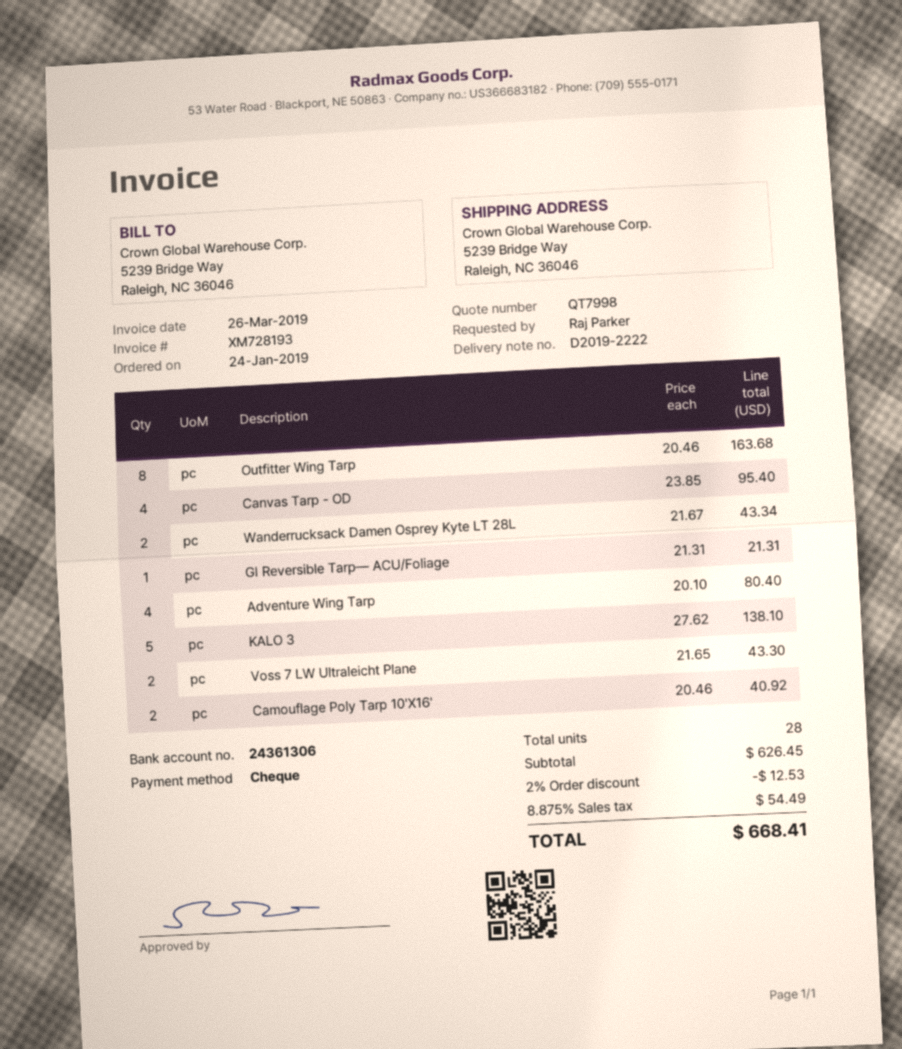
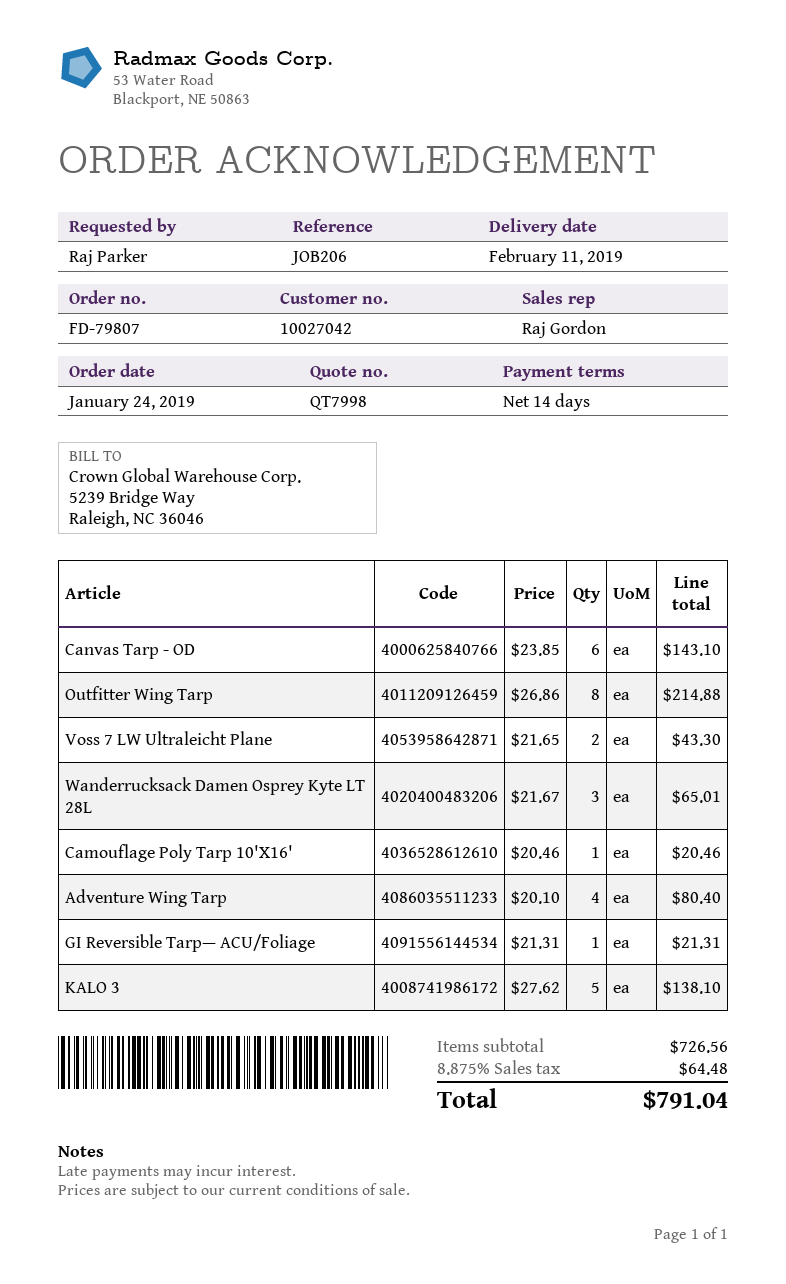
Outfitter Wing Tarp: 8 x 20.46 = 163.68 -> 8 x 26.86 = 214.88
Canvas Tarp - OD: 4 x 23.85 = 95.40 -> 6 x 23.85 = 143.10
Wanderrucksack Damen Osprey Kyte LT 28L: 2 x 21.67 = 43.34 -> 3 x 21.67 = 65.01
Camouflage Poly Tarp 10'X16': 2 x 20.46 = 40.92 -> 1 x 20.46 = 20.46
subtotal: 626.45 -> 726.56
discount: 2% = 12.53 -> none
tax: 8.875% = 54.49 -> 8.875% = 64.48
total: 668.41 -> 791.04

